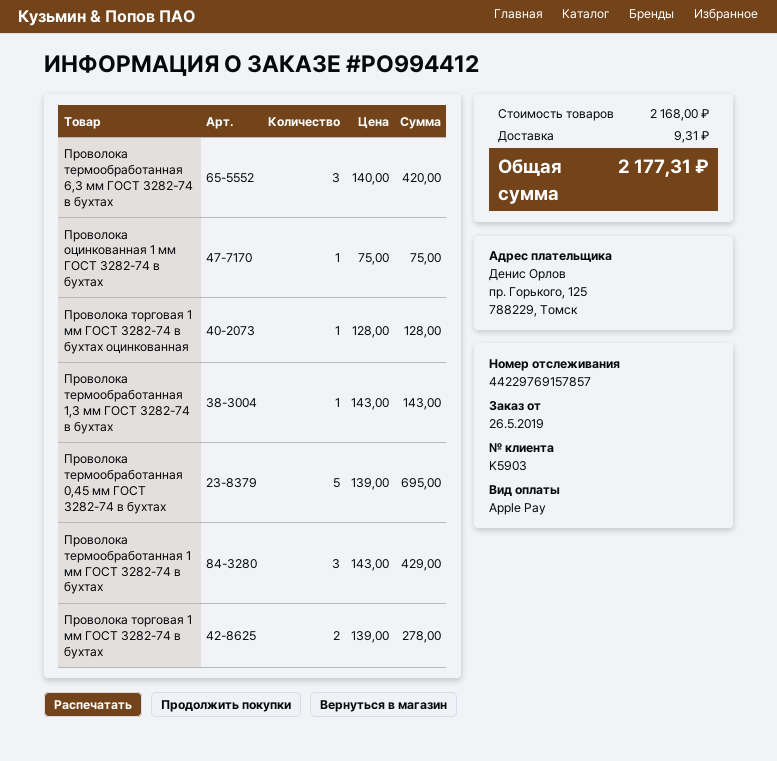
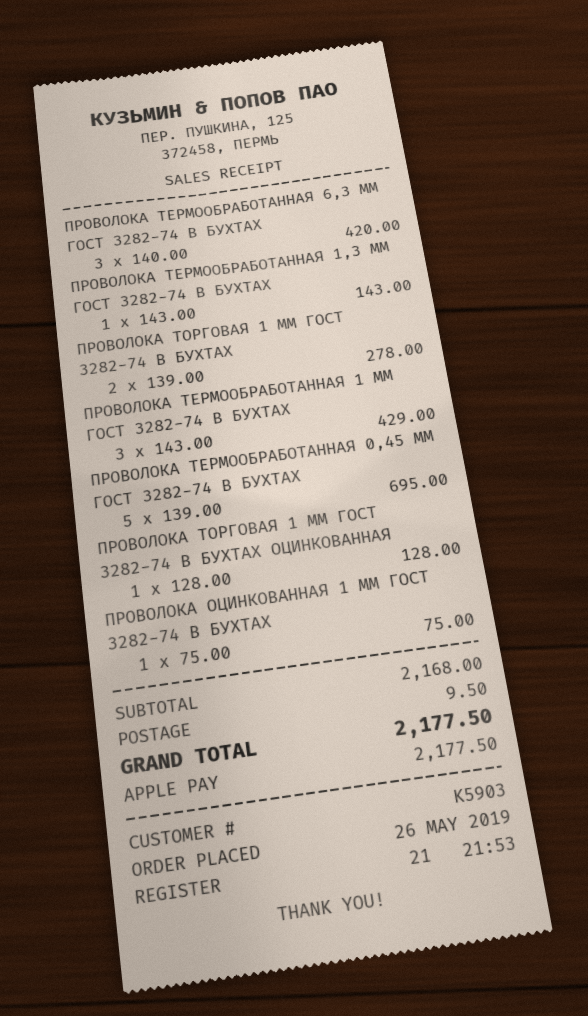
shipping: 9.31 -> 9.50
total: 2177.31 -> 2177.50

